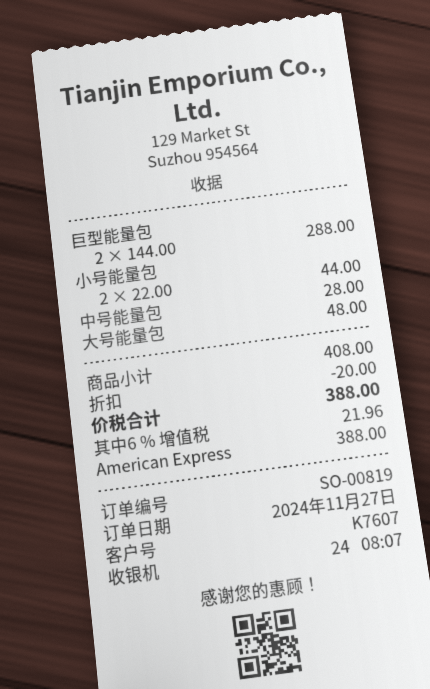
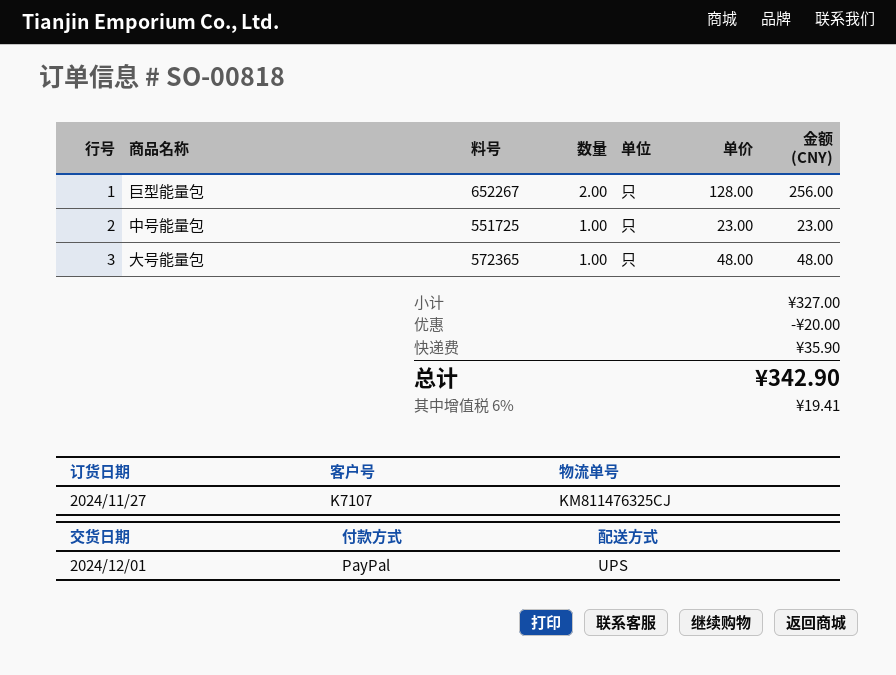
order number: SO-00819 -> SO-00818
customer number: K7607 -> K7107
payment method: American Express -> PayPal
巨型能量包: 2 x 144.00 = 288.00 -> 2 x 128.00 = 256.00
小号能量包: 2 x 22.00 = 44.00 -> none
中号能量包: 1 x 28.00 = 28.00 -> 1 x 23.00 = 23.00
subtotal: 408.00 -> 327.00
shipping: none -> 35.90
tax: 6% = 21.96 -> 6% = 19.41
total: 388.00 -> 342.90

